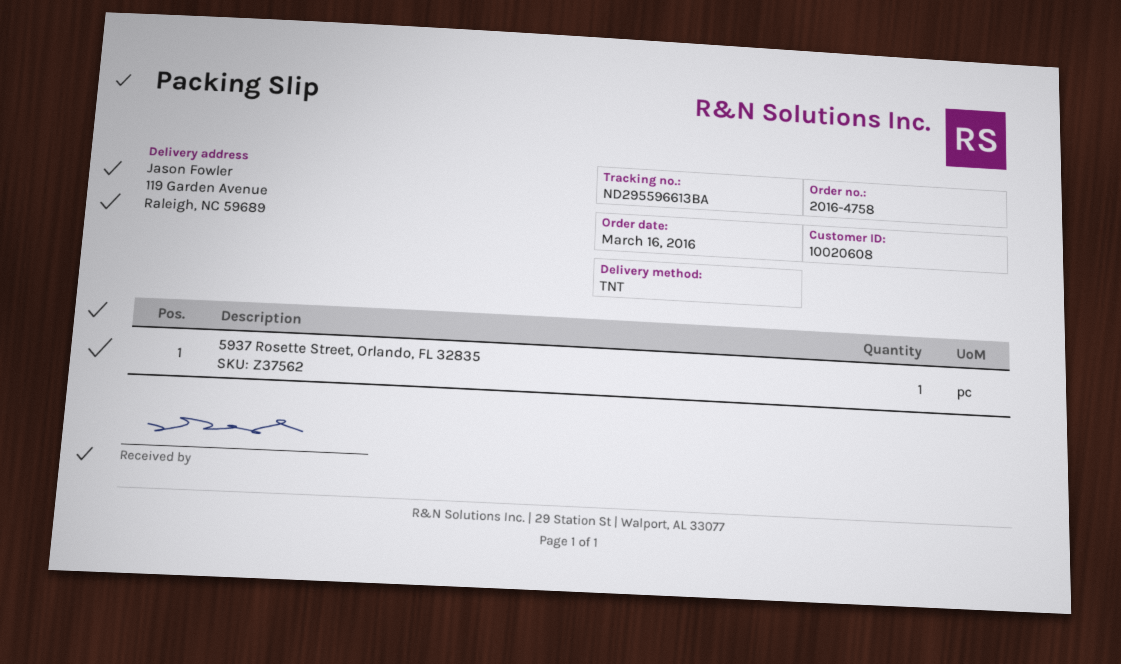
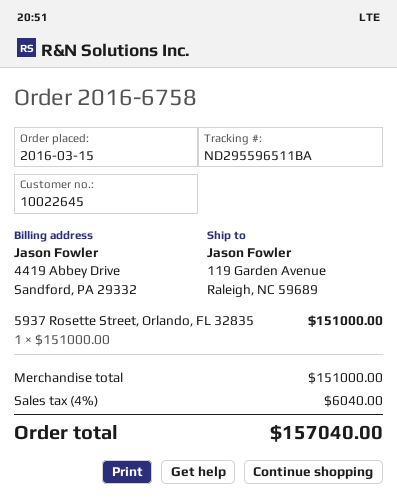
order number: 2016-4758 -> 2016-6758
order date: 2016-03-16 -> 2016-03-15
customer number: 10020608 -> 10022645
tracking number: ND295596613BA -> ND295596511BA

